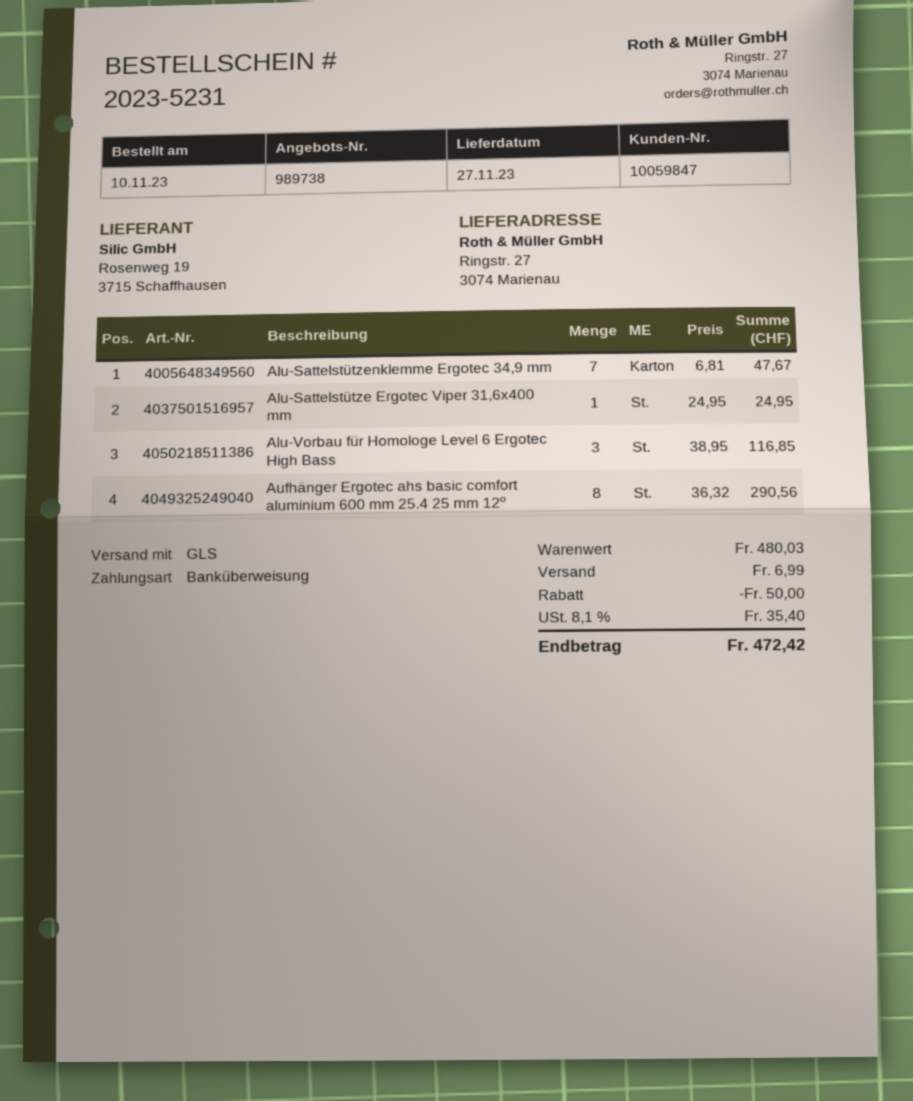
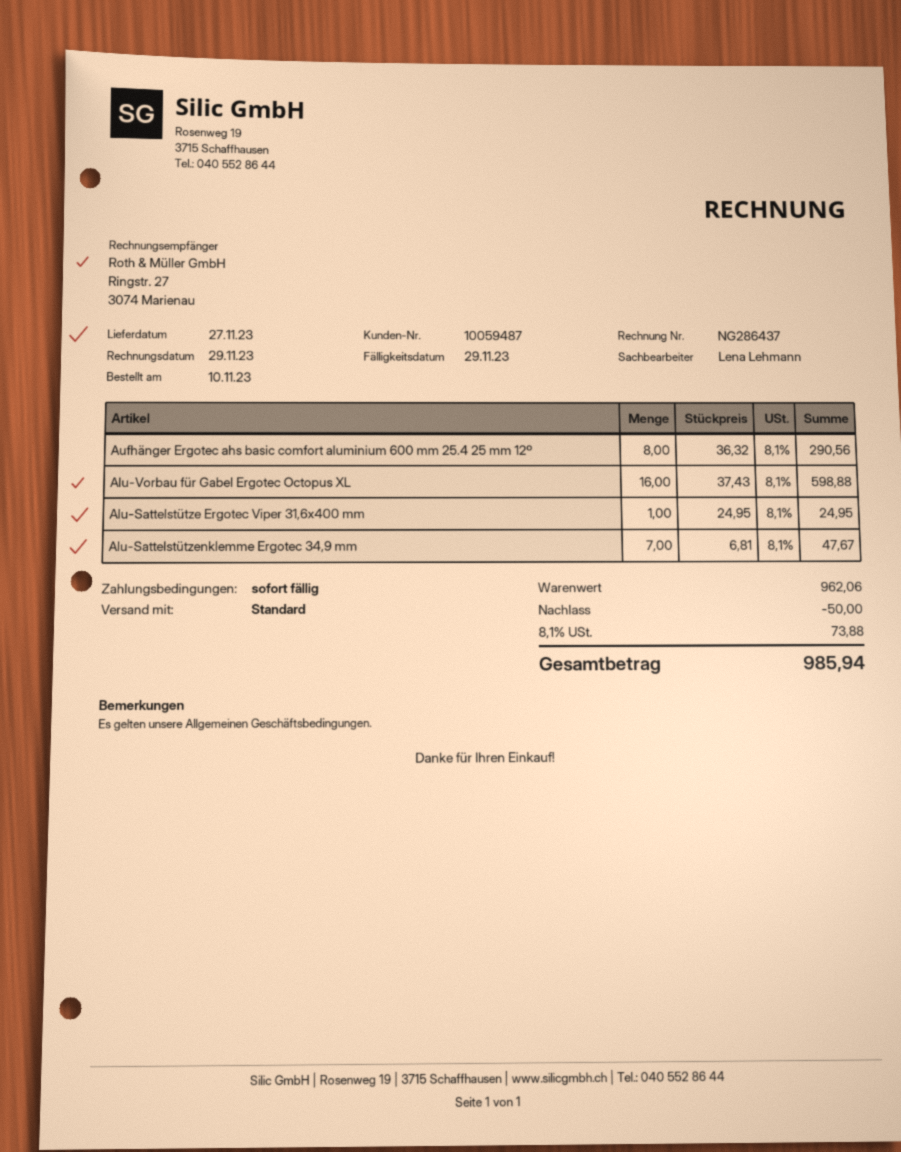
customer number: 10059847 -> 10059487
shipping method: GLS -> standard
Alu-Vorbau für Homologe Level 6 Ergotec High Bass: 3 x 38.95 = 116.85 -> none
Alu-Vorbau für Gabel Ergotec Octopus XL: none -> 16 x 37.43 = 598.88
subtotal: 480.03 -> 962.06
shipping: 6.99 -> none
tax: 8.1% = 35.40 -> 8.1% = 73.88
total: 472.42 -> 985.94

